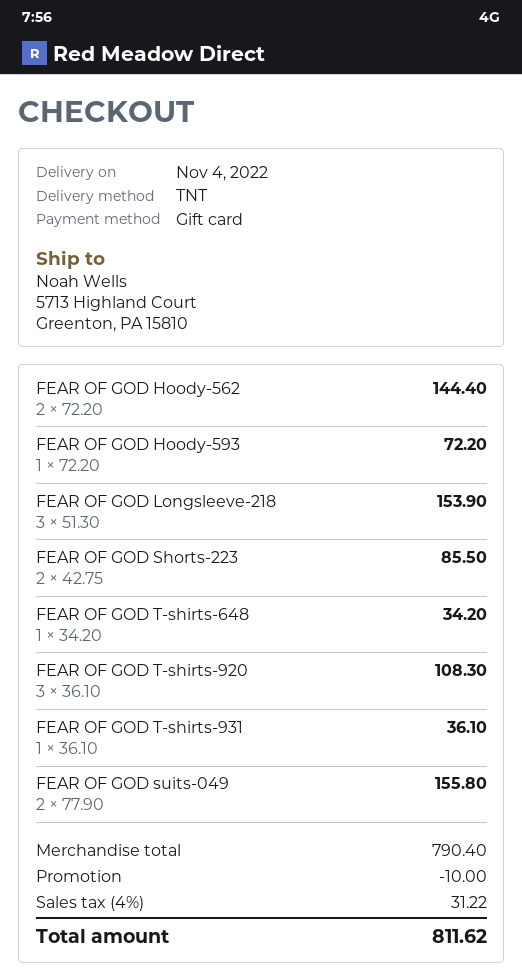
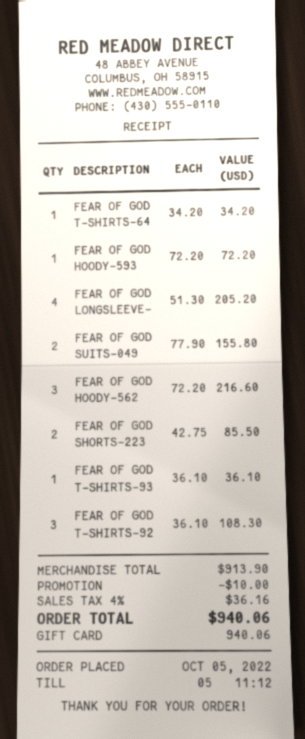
FEAR OF GOD Hoody-562: 2 x 72.20 = 144.40 -> 3 x 72.20 = 216.60
FEAR OF GOD Longsleeve-218: 3 x 51.30 = 153.90 -> 4 x 51.30 = 205.20
subtotal: 790.40 -> 913.90
tax: 4% = 31.22 -> 4% = 36.16
total: 811.62 -> 940.06

